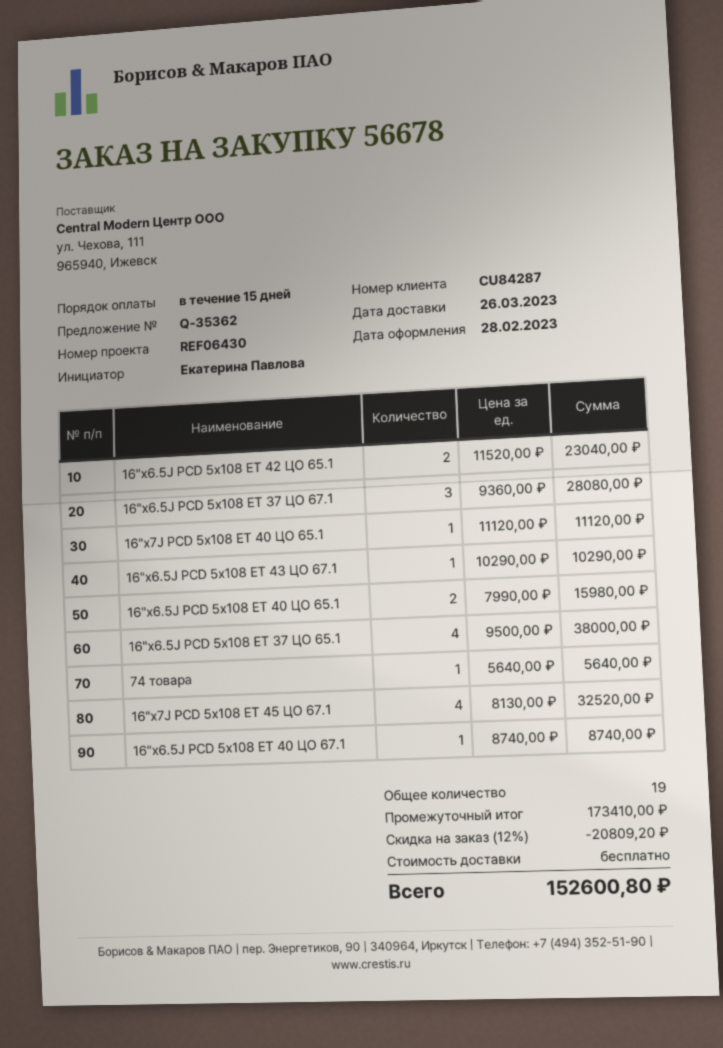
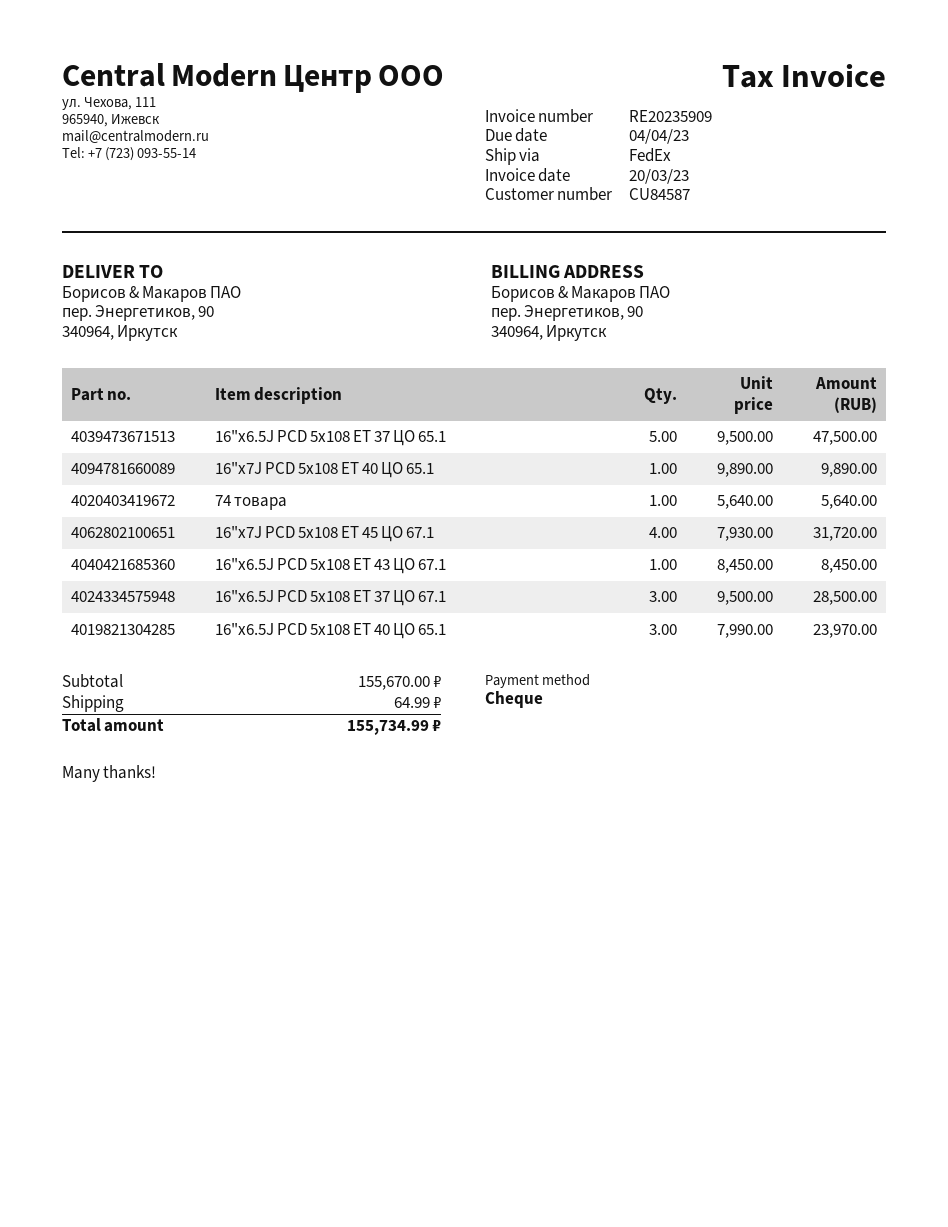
customer number: CU84287 -> CU84587
16"x6.5J PCD 5x108 ЕТ 42 ЦО 65.1: 2 x 11520.00 = 23040.00 -> none
16"x6.5J PCD 5x108 ЕТ 37 ЦО 67.1: 3 x 9360.00 = 28080.00 -> 3 x 9500.00 = 28500.00
16"x7J PCD 5x108 ЕТ 40 ЦО 65.1: 1 x 11120.00 = 11120.00 -> 1 x 9890.00 = 9890.00
16"x6.5J PCD 5x108 ЕТ 43 ЦО 67.1: 1 x 10290.00 = 10290.00 -> 1 x 8450.00 = 8450.00
16"x6.5J PCD 5x108 ЕТ 40 ЦО 65.1: 2 x 7990.00 = 15980.00 -> 3 x 7990.00 = 23970.00
16"x6.5J PCD 5x108 ЕТ 37 ЦО 65.1: 4 x 9500.00 = 38000.00 -> 5 x 9500.00 = 47500.00
16"x7J PCD 5x108 ЕТ 45 ЦО 67.1: 4 x 8130.00 = 32520.00 -> 4 x 7930.00 = 31720.00
16"x6.5J PCD 5x108 ЕТ 40 ЦО 67.1: 1 x 8740.00 = 8740.00 -> none
subtotal: 173410.00 -> 155670.00
discount: 12% = 20809.20 -> none
shipping: 0.00 -> 64.99
total: 152600.80 -> 155734.99

